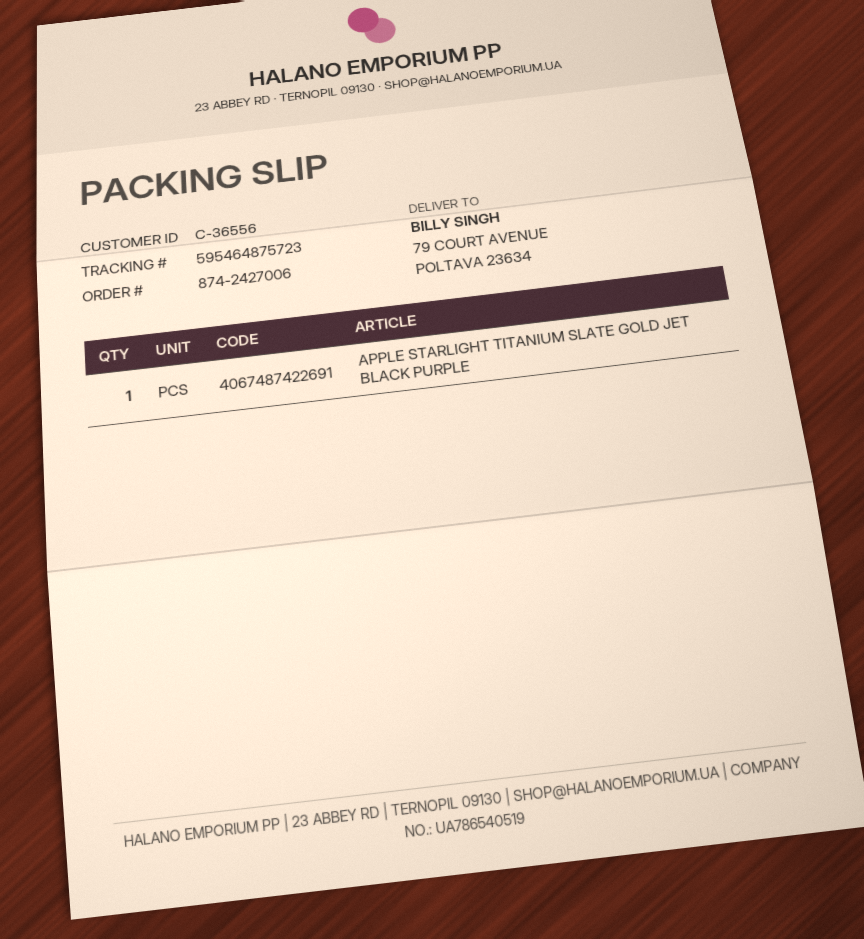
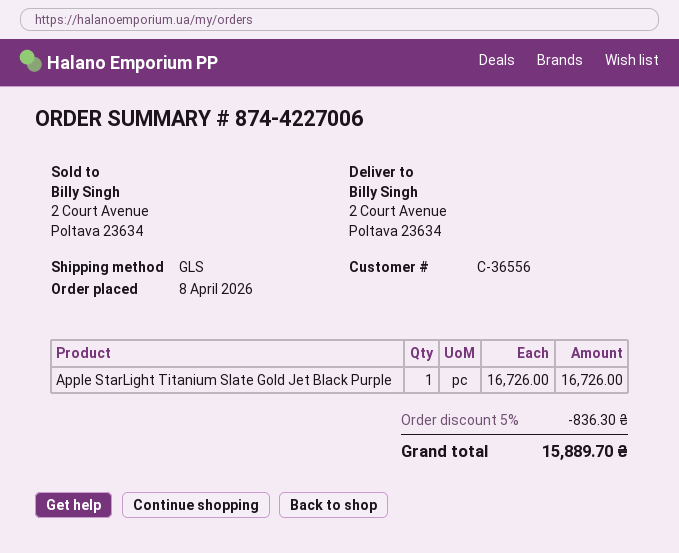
order number: 874-2427006 -> 874-4227006
ship to: 79 COURT AVENUE, POLTAVA 23634 -> 2 Court Avenue, Poltava 23634

